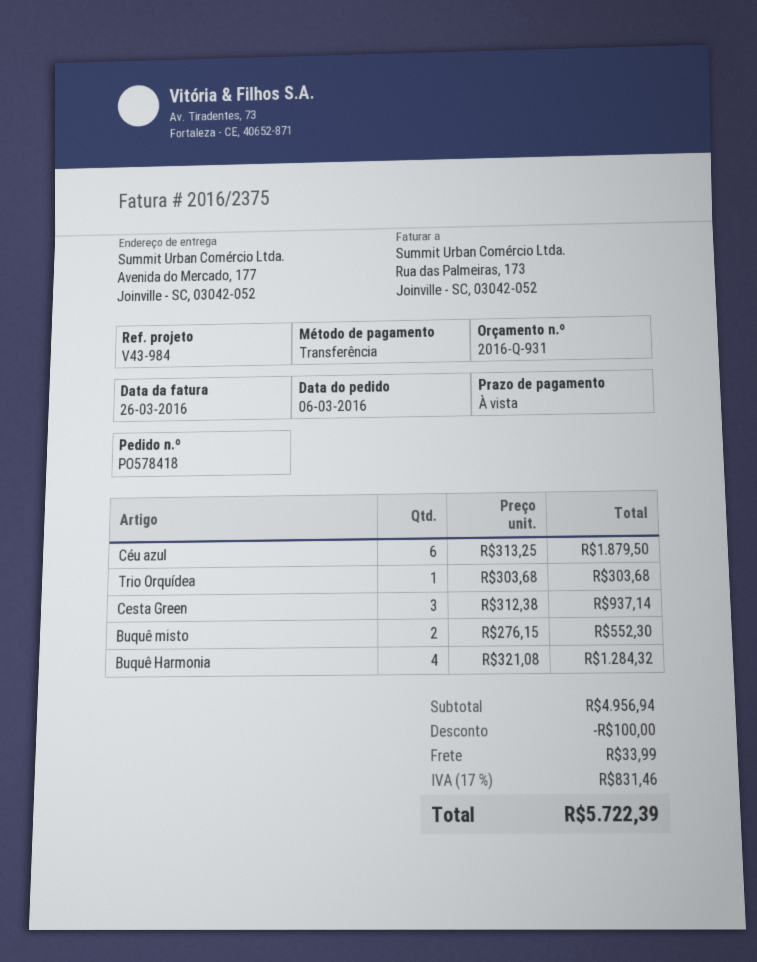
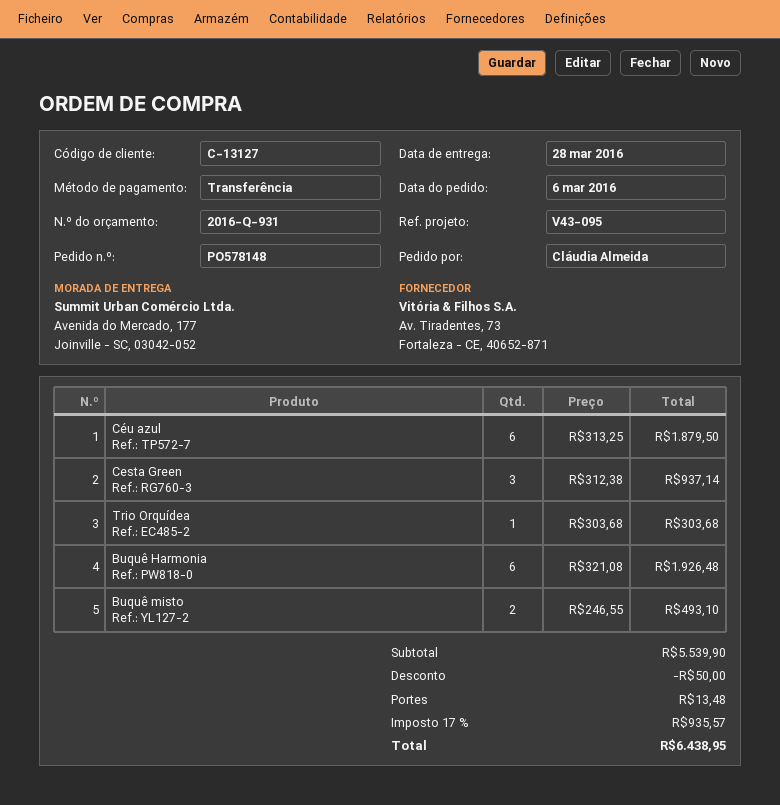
order number: PO578418 -> PO578148
reference: V43-984 -> V43-095
Buquê misto: 2 x 276.15 = 552.30 -> 2 x 246.55 = 493.10
Buquê Harmonia: 4 x 321.08 = 1284.32 -> 6 x 321.08 = 1926.48
subtotal: 4956.94 -> 5539.90
discount: 100.00 -> 50.00
shipping: 33.99 -> 13.48
tax: 17% = 831.46 -> 17% = 935.57
total: 5722.39 -> 6438.95

